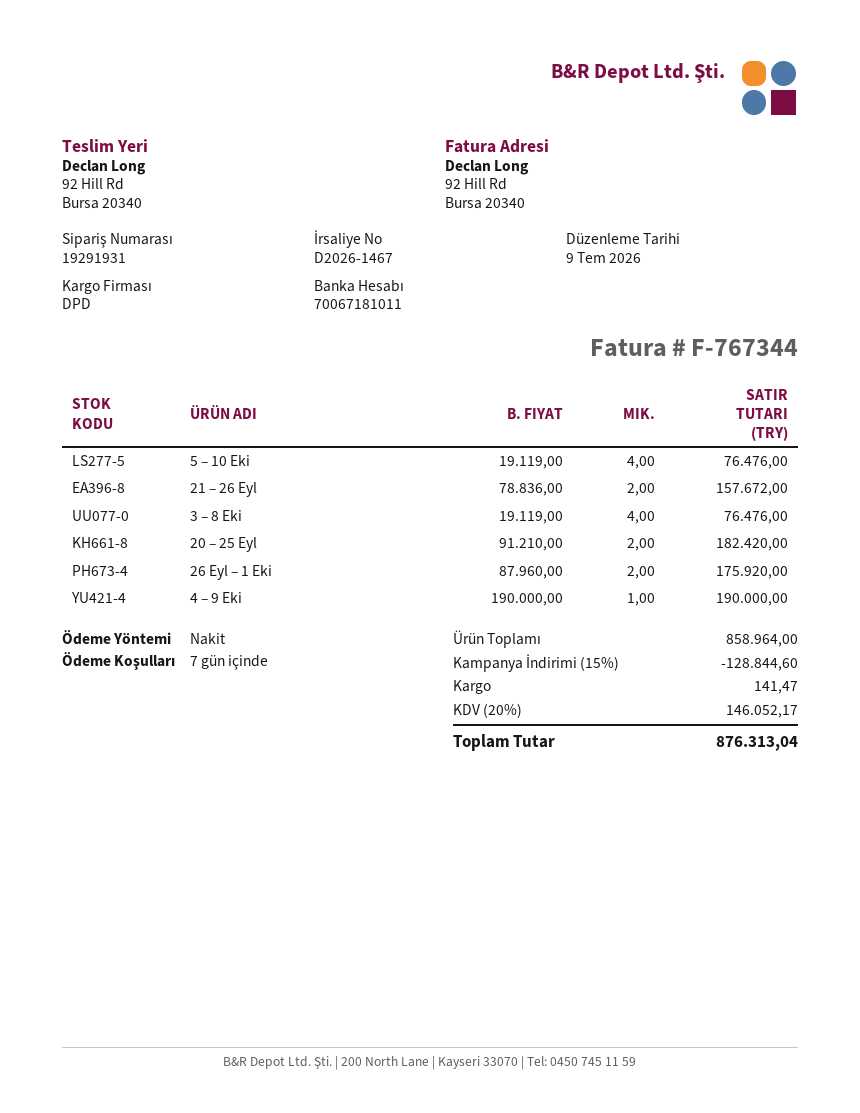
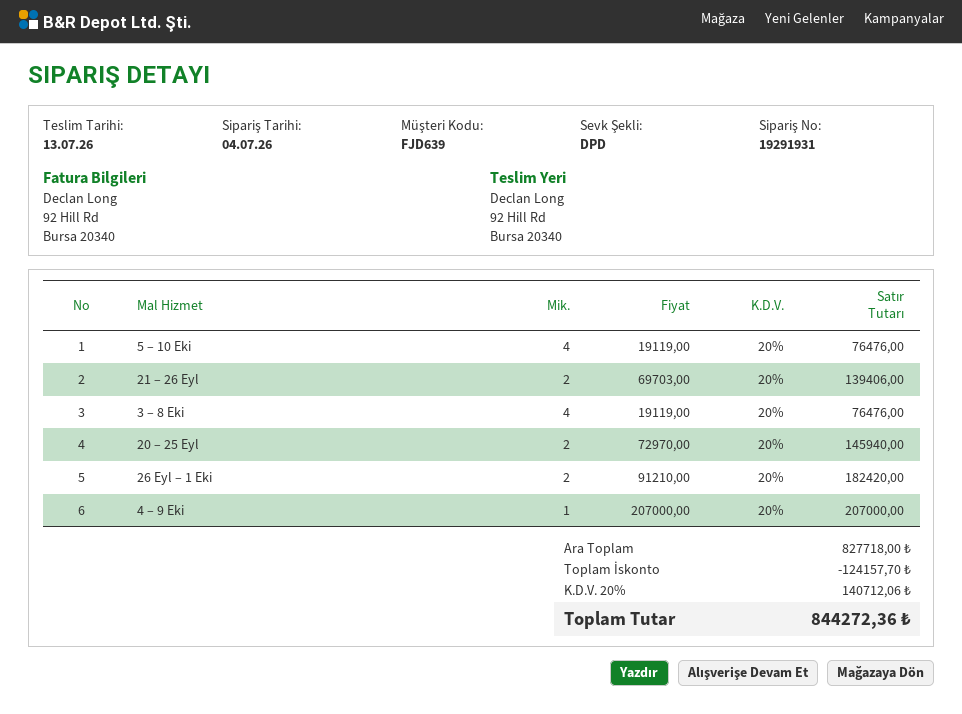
21 – 26 Eyl: 2 x 78836.00 = 157672.00 -> 2 x 69703.00 = 139406.00
20 – 25 Eyl: 2 x 91210.00 = 182420.00 -> 2 x 72970.00 = 145940.00
26 Eyl – 1 Eki: 2 x 87960.00 = 175920.00 -> 2 x 91210.00 = 182420.00
4 – 9 Eki: 1 x 190000.00 = 190000.00 -> 1 x 207000.00 = 207000.00
subtotal: 858964.00 -> 827718.00
discount: 128844.60 -> 124157.70
shipping: 141.47 -> none
tax: 20% = 146052.17 -> 20% = 140712.06
total: 876313.04 -> 844272.36

